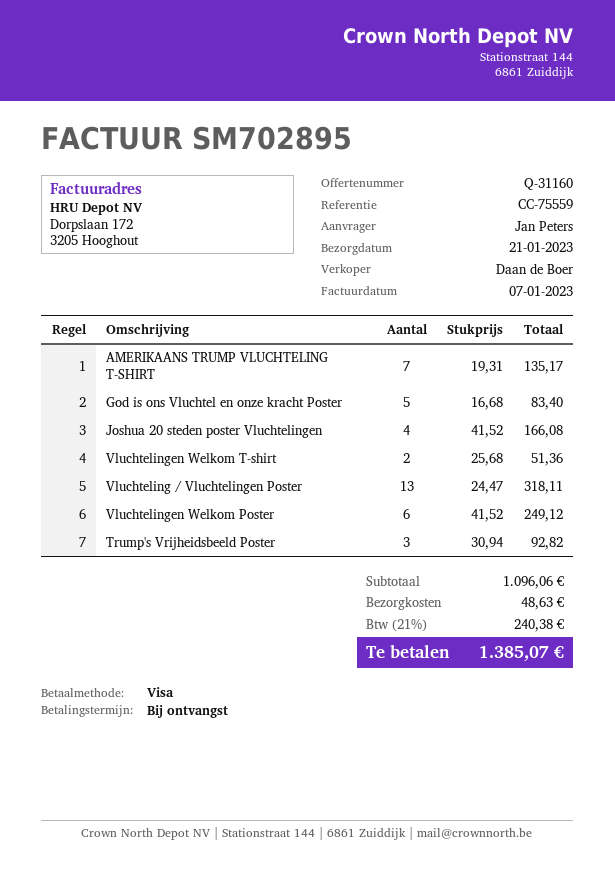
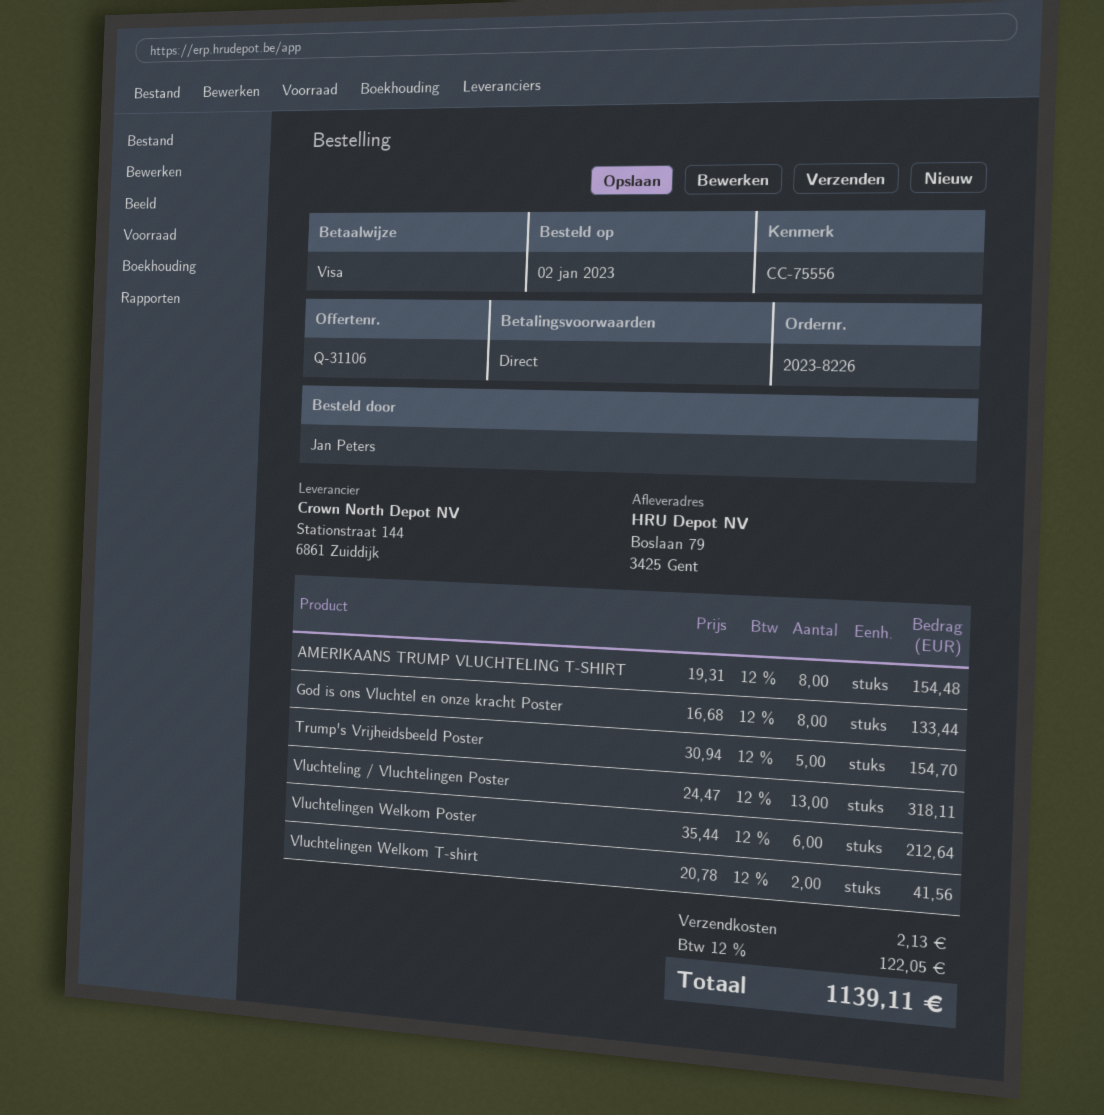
quote number: Q-31160 -> Q-31106
reference: CC-75559 -> CC-75556
AMERIKAANS TRUMP VLUCHTELING T-SHIRT: 7 x 19.31 = 135.17 -> 8 x 19.31 = 154.48
God is ons Vluchtel en onze kracht Poster: 5 x 16.68 = 83.40 -> 8 x 16.68 = 133.44
Joshua 20 steden poster Vluchtelingen: 4 x 41.52 = 166.08 -> none
Vluchtelingen Welkom T-shirt: 2 x 25.68 = 51.36 -> 2 x 20.78 = 41.56
Vluchtelingen Welkom Poster: 6 x 41.52 = 249.12 -> 6 x 35.44 = 212.64
Trump's Vrijheidsbeeld Poster: 3 x 30.94 = 92.82 -> 5 x 30.94 = 154.70
shipping: 48.63 -> 2.13
tax: 21% = 240.38 -> 12% = 122.05
total: 1385.07 -> 1139.11

